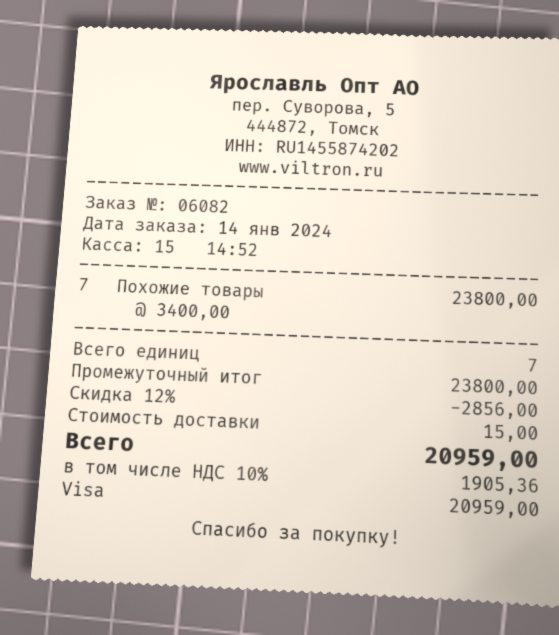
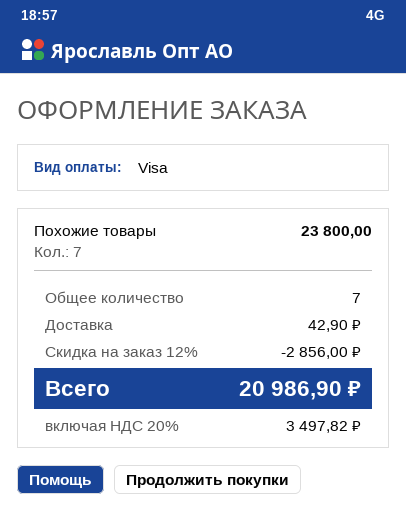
shipping: 15.00 -> 42.90
tax: 10% = 1905.36 -> 20% = 3497.82
total: 20959.00 -> 20986.90

